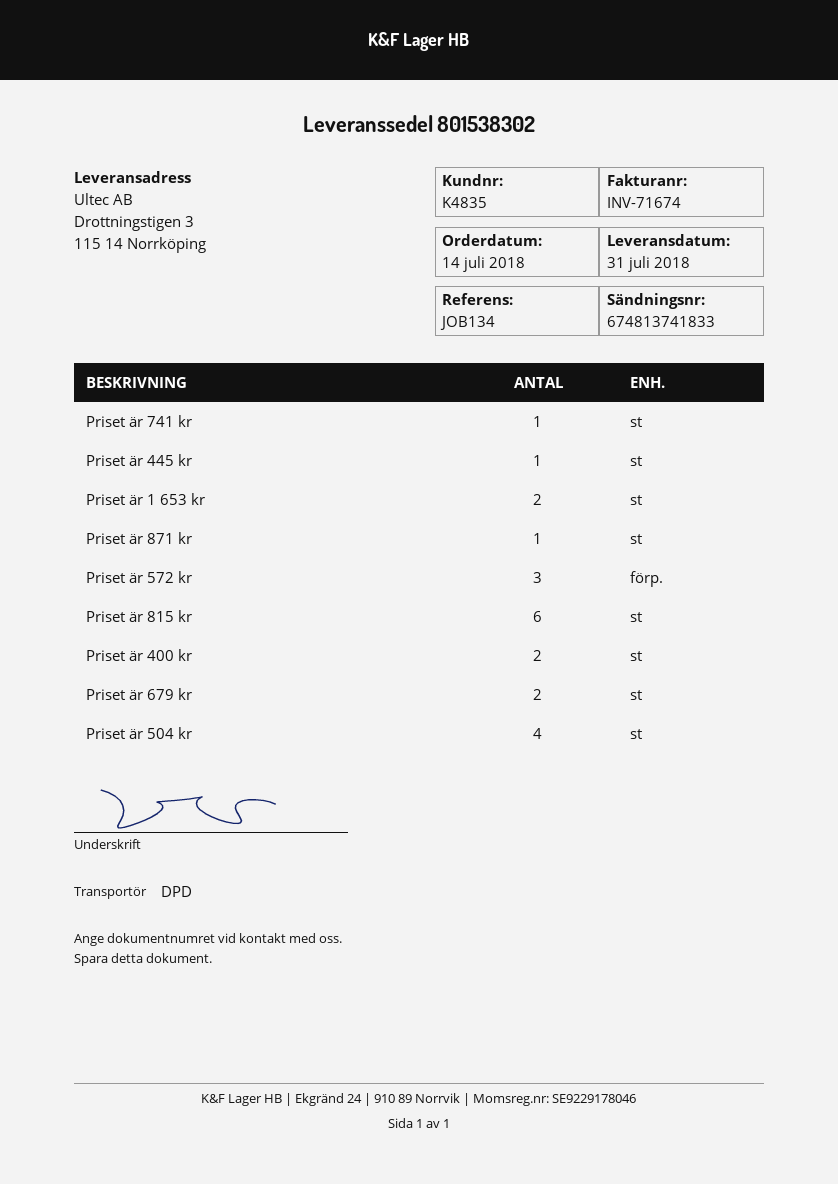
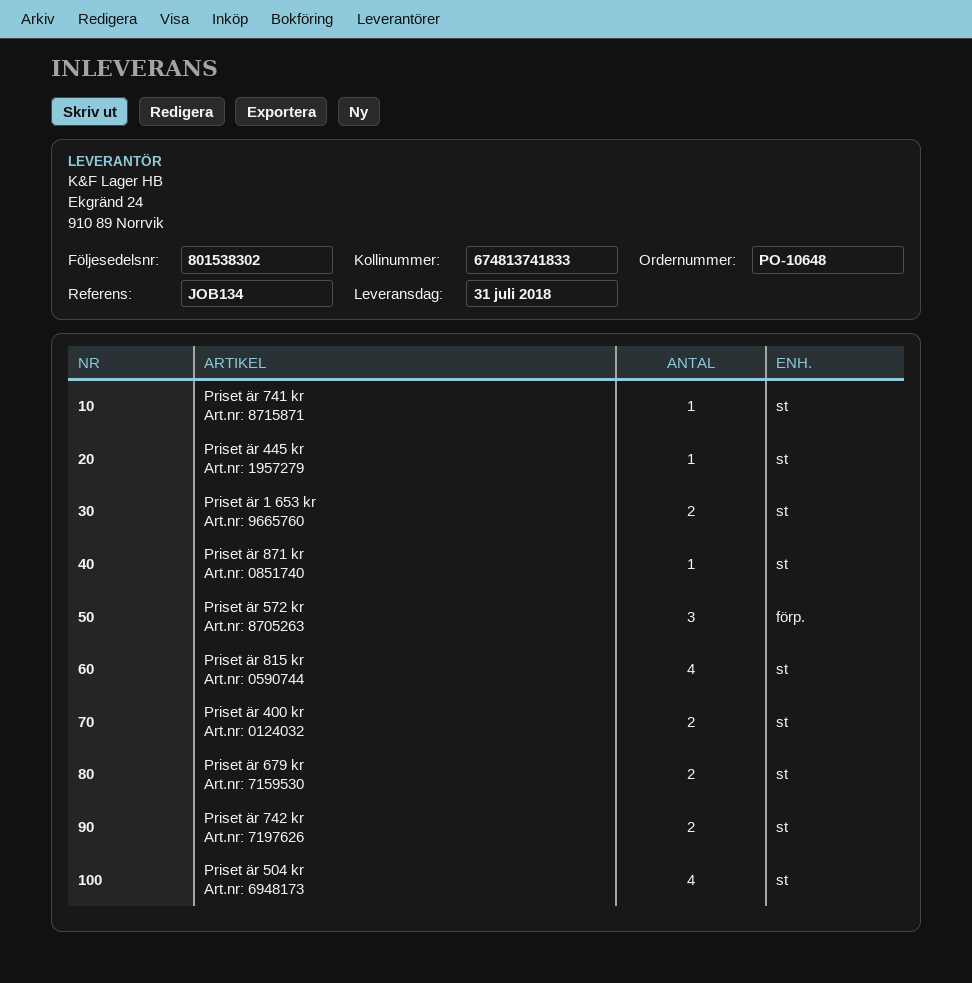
Priset är 815 kr: 6 -> 4
Priset är 742 kr: none -> 2

